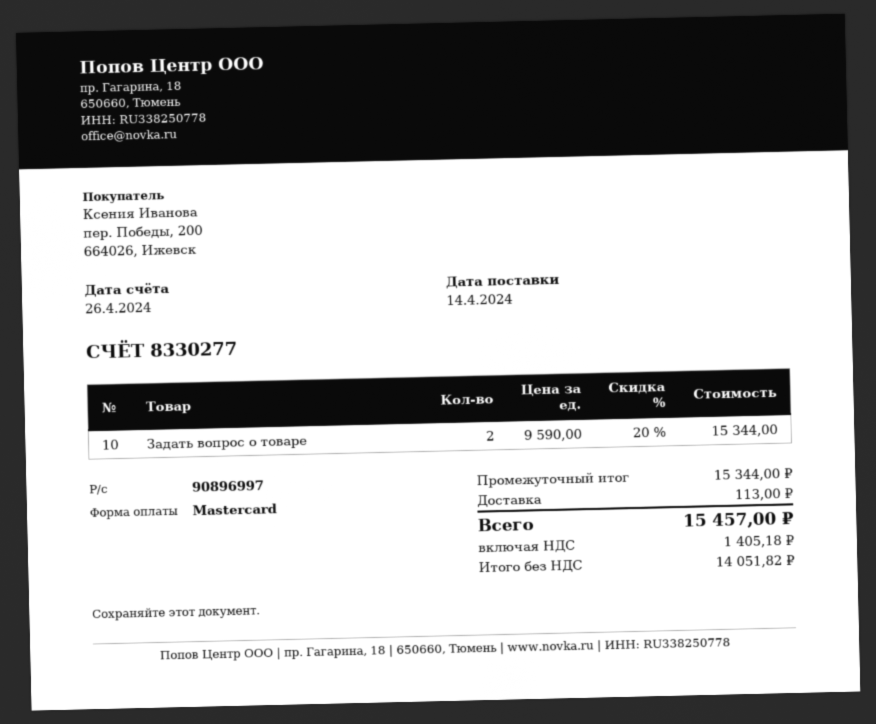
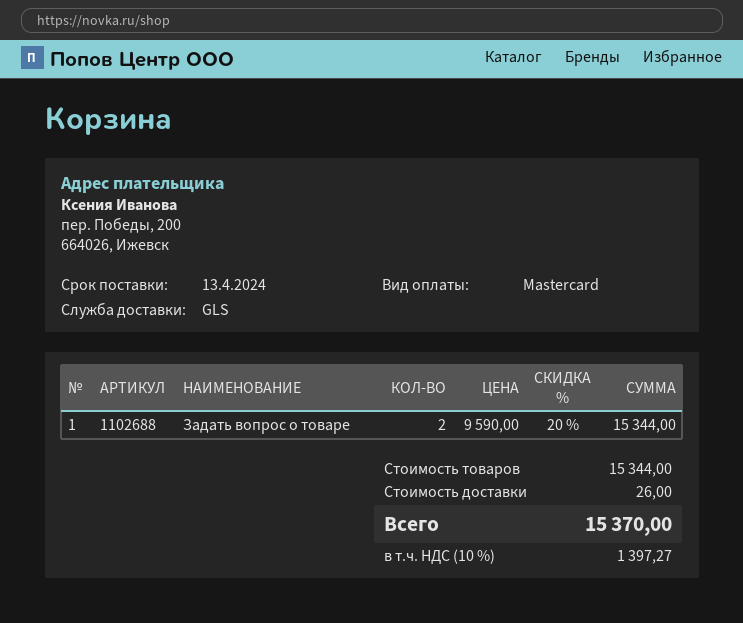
delivery date: 2024-04-14 -> 2024-04-13
shipping: 113.00 -> 26.00
tax: 1405.18 -> 1397.27
total: 15457.00 -> 15370.00

